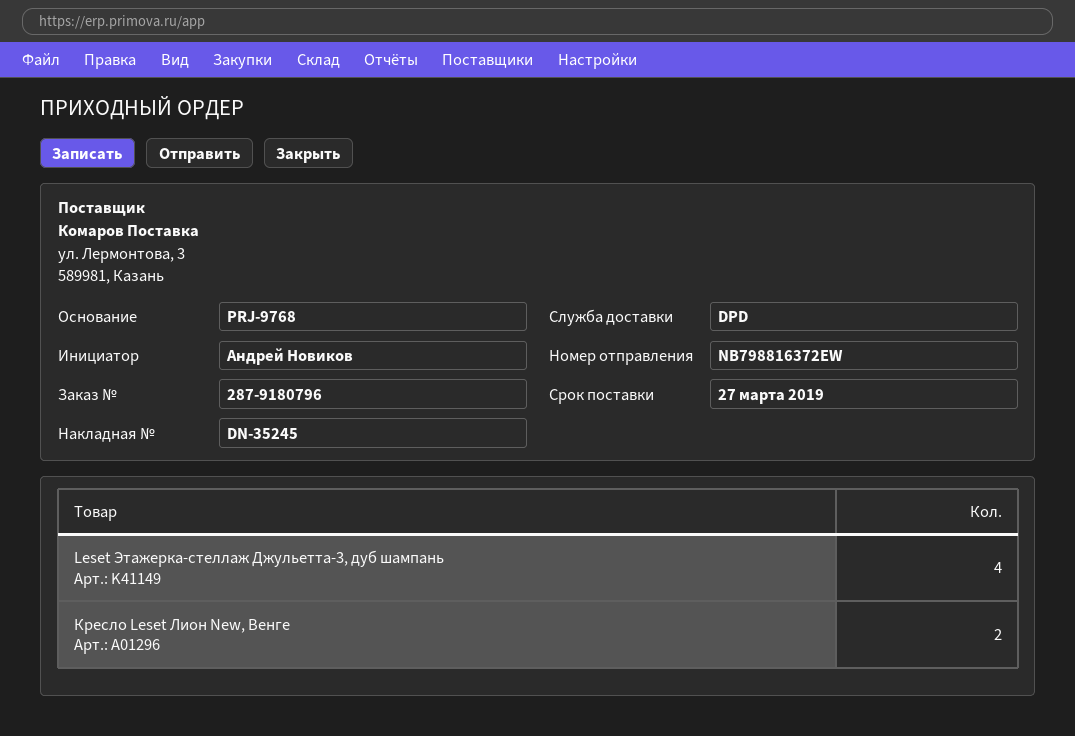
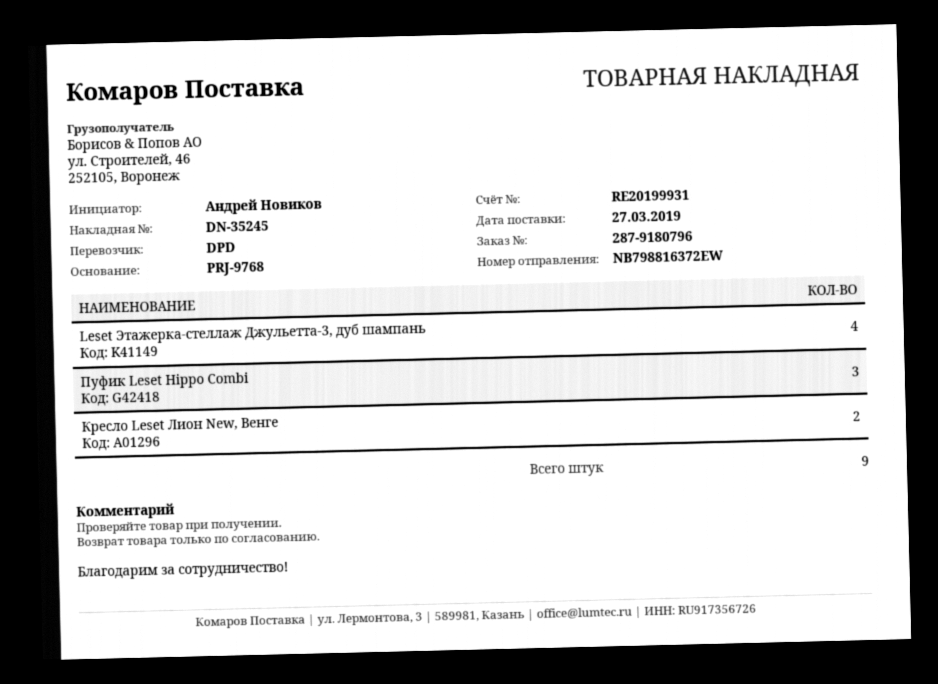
Пуфик Leset Hippo Combi: none -> 3

